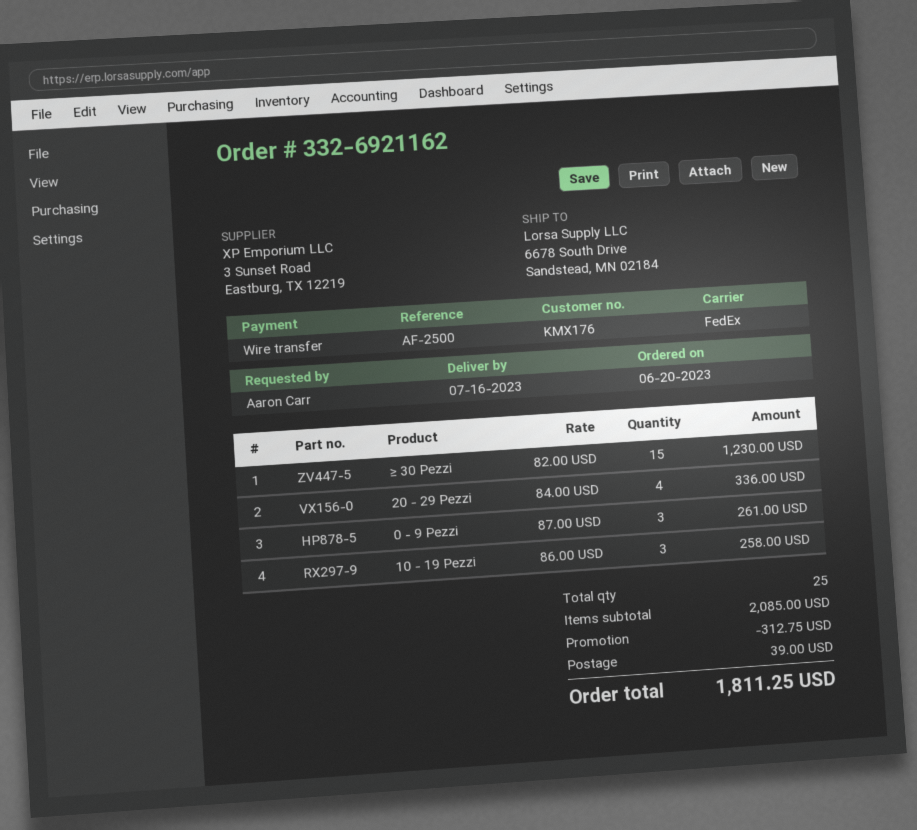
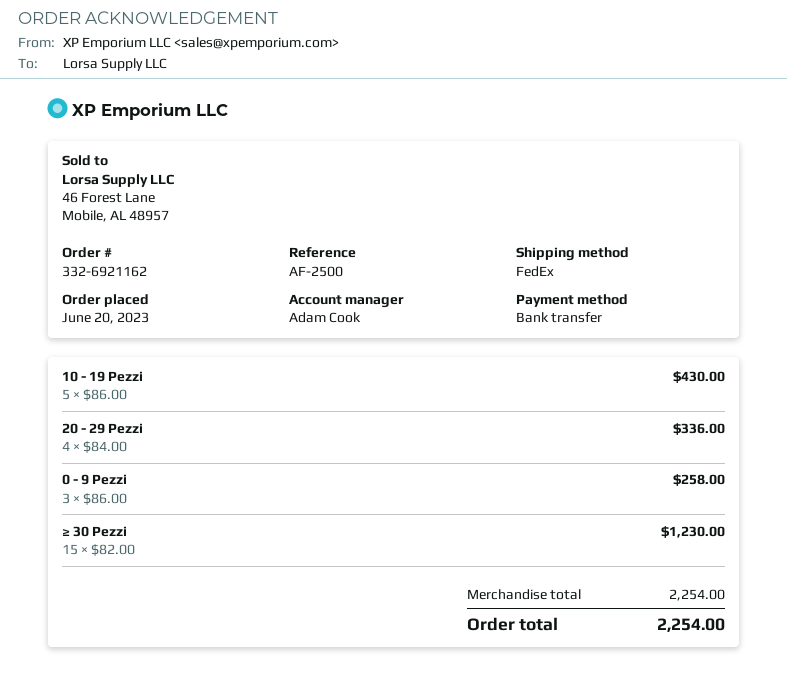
0 - 9 Pezzi: 3 x 87.00 = 261.00 -> 3 x 86.00 = 258.00
10 - 19 Pezzi: 3 x 86.00 = 258.00 -> 5 x 86.00 = 430.00
subtotal: 2085.00 -> 2254.00
discount: 312.75 -> none
shipping: 39.00 -> none
total: 1811.25 -> 2254.00

